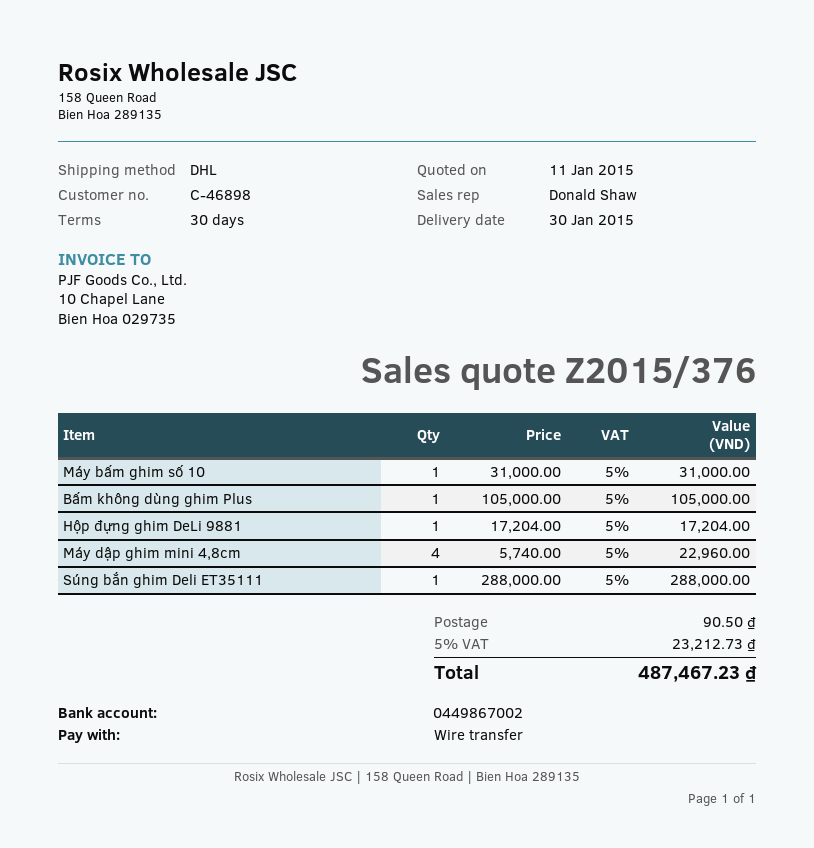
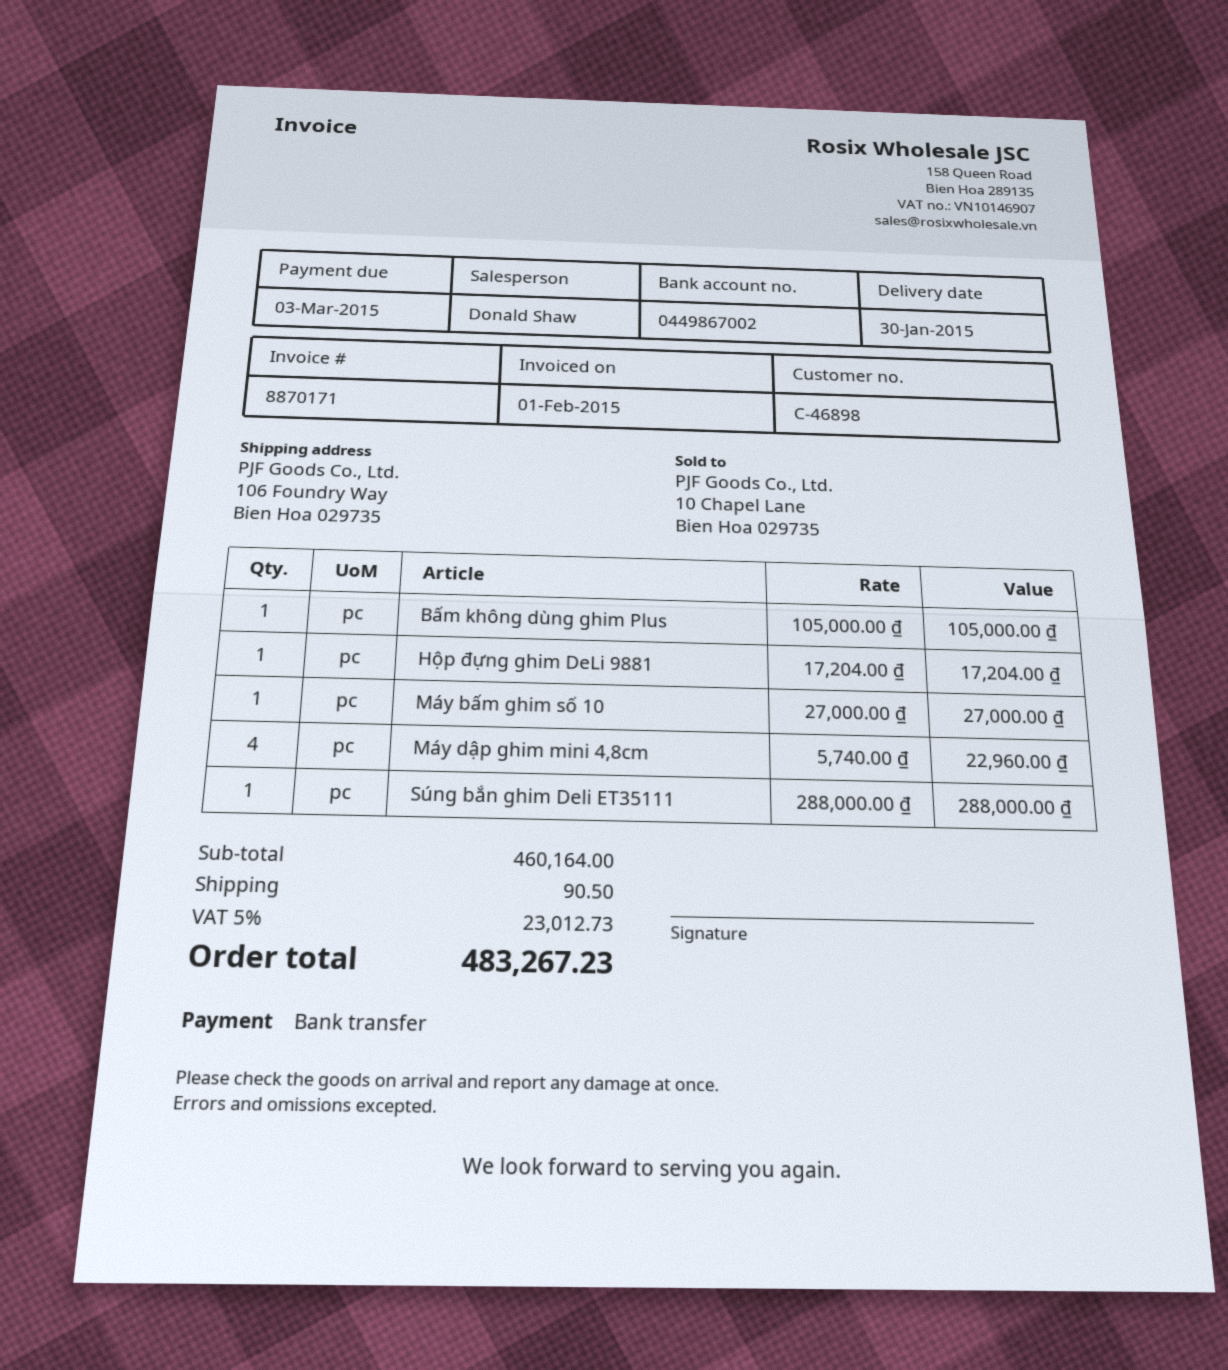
Máy bấm ghim số 10: 1 x 31000.00 = 31000.00 -> 1 x 27000.00 = 27000.00
tax: 5% = 23212.73 -> 5% = 23012.73
total: 487467.23 -> 483267.23

